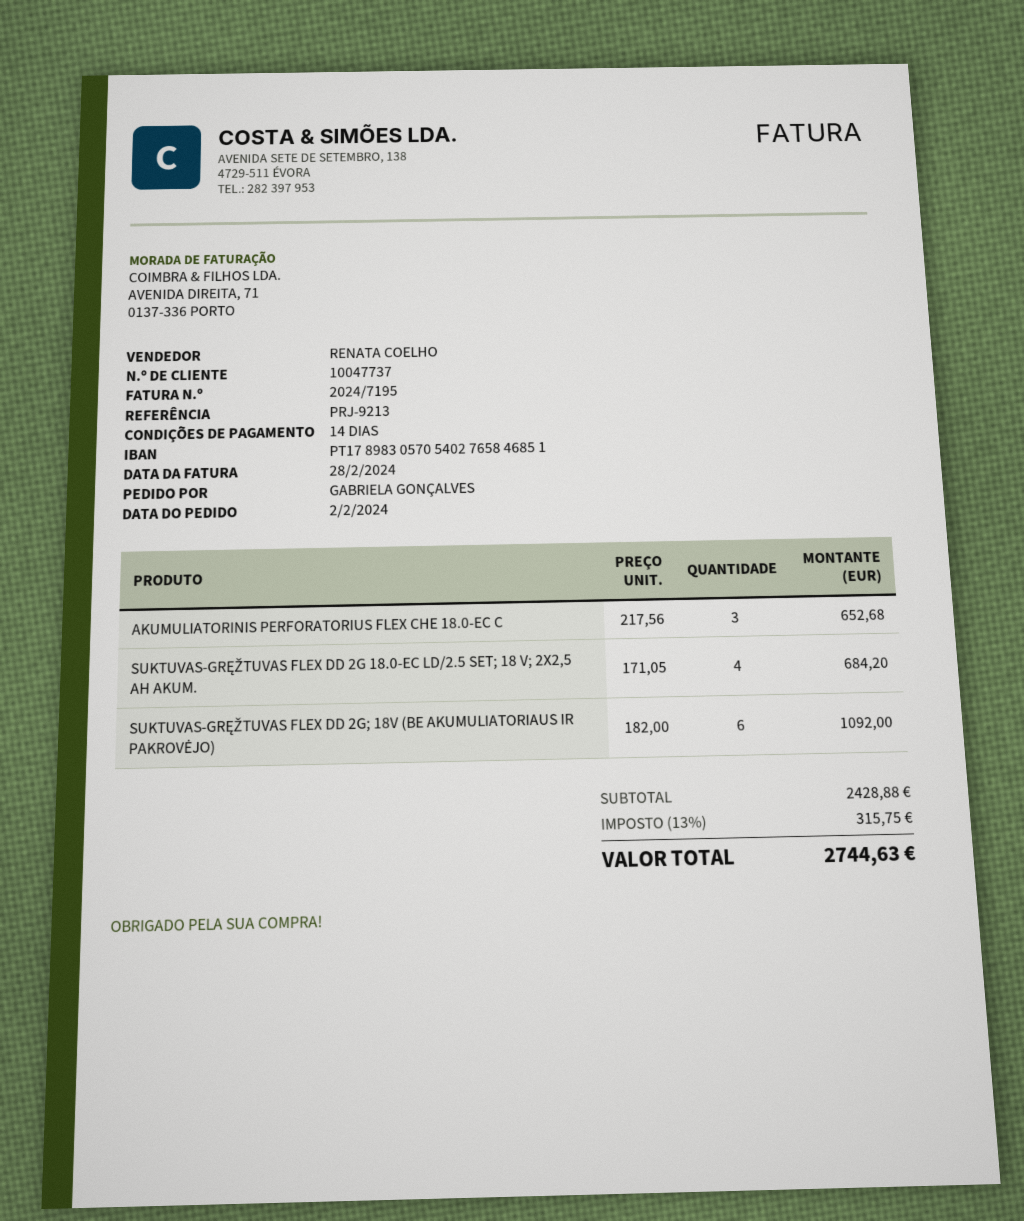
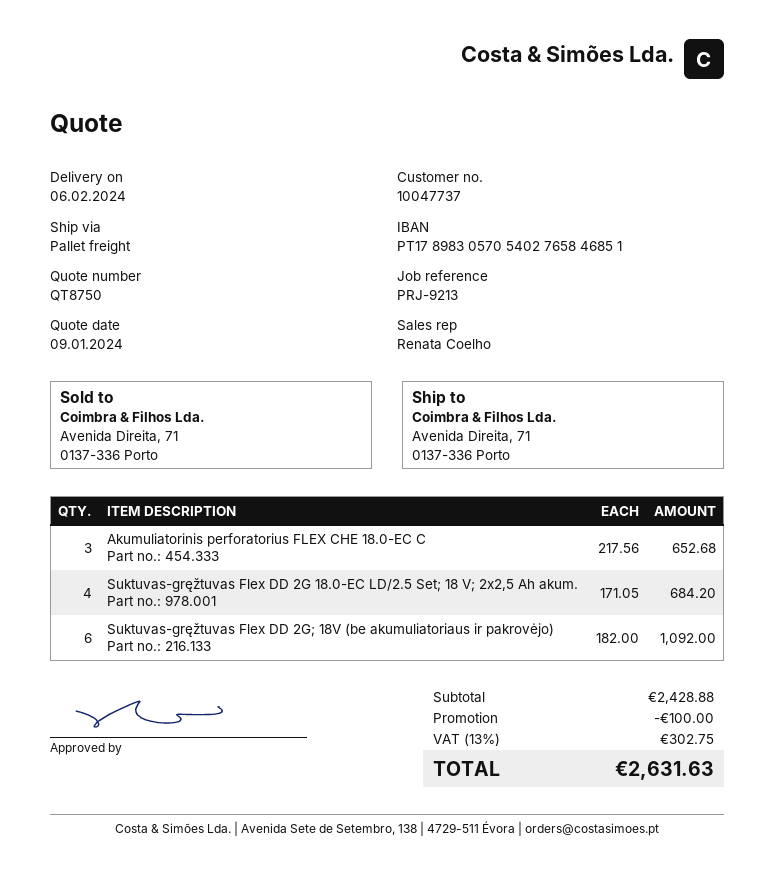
discount: none -> 100.00
tax: 13% = 315.75 -> 13% = 302.75
total: 2744.63 -> 2631.63

